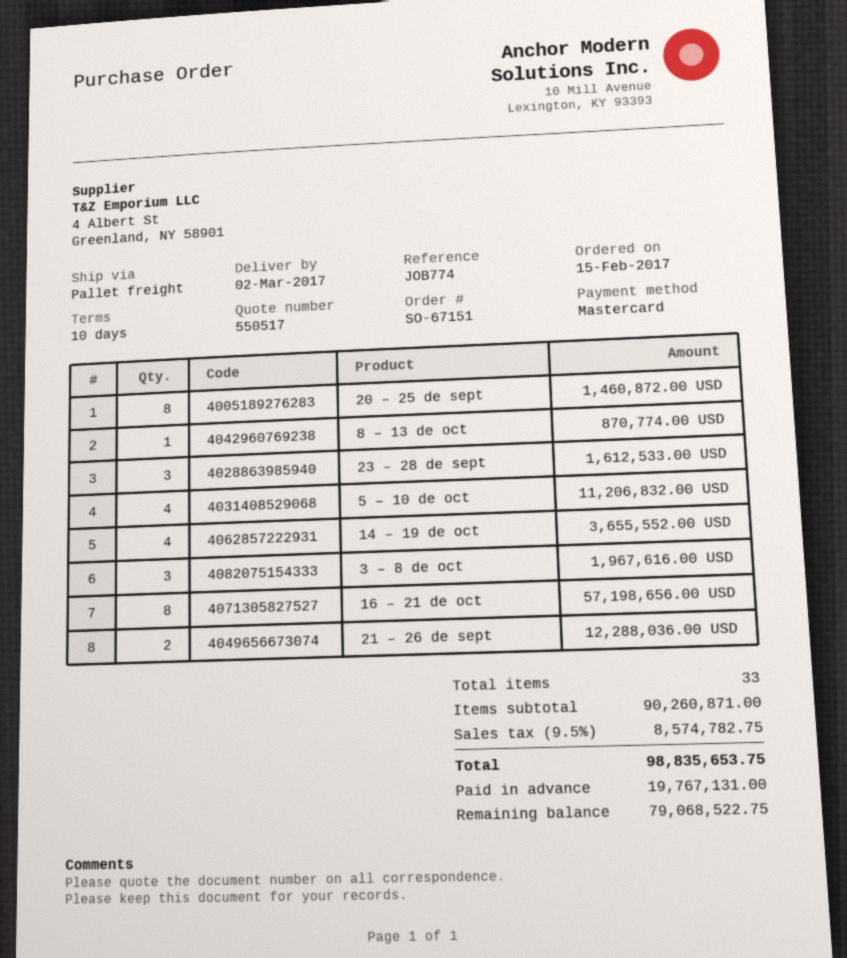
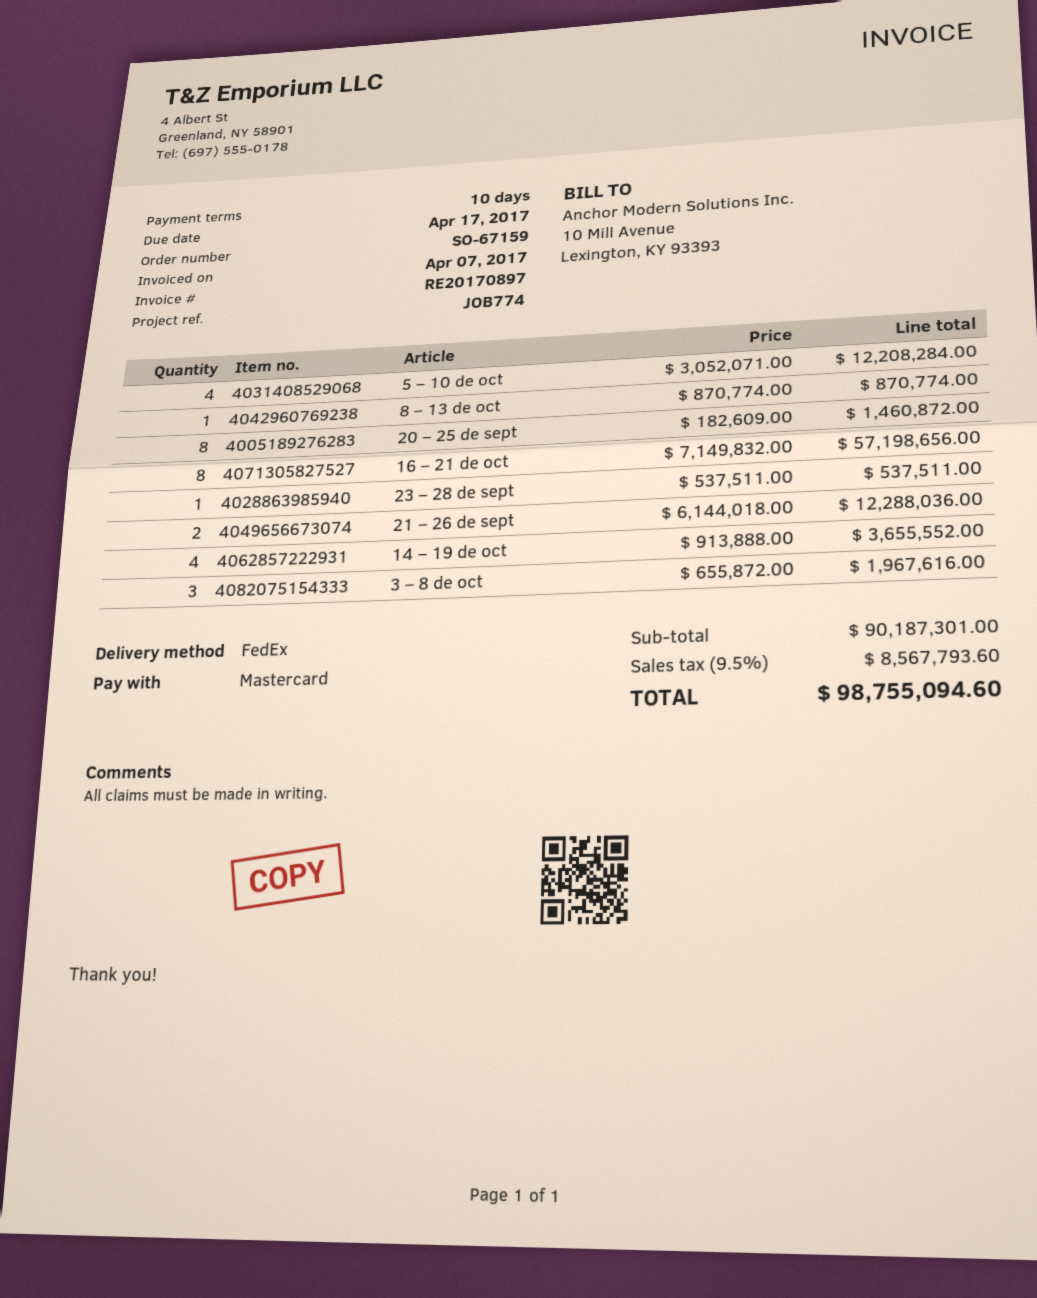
order number: SO-67151 -> SO-67159
shipping method: pallet freight -> FedEx
23 – 28 de sept: 3 for 1612533.00 -> 1 for 537511.00
5 – 10 de oct: 4 for 11206832.00 -> 4 for 12208284.00
subtotal: 90260871.00 -> 90187301.00
tax: 9.5% = 8574782.75 -> 9.5% = 8567793.60
total: 98835653.75 -> 98755094.60

